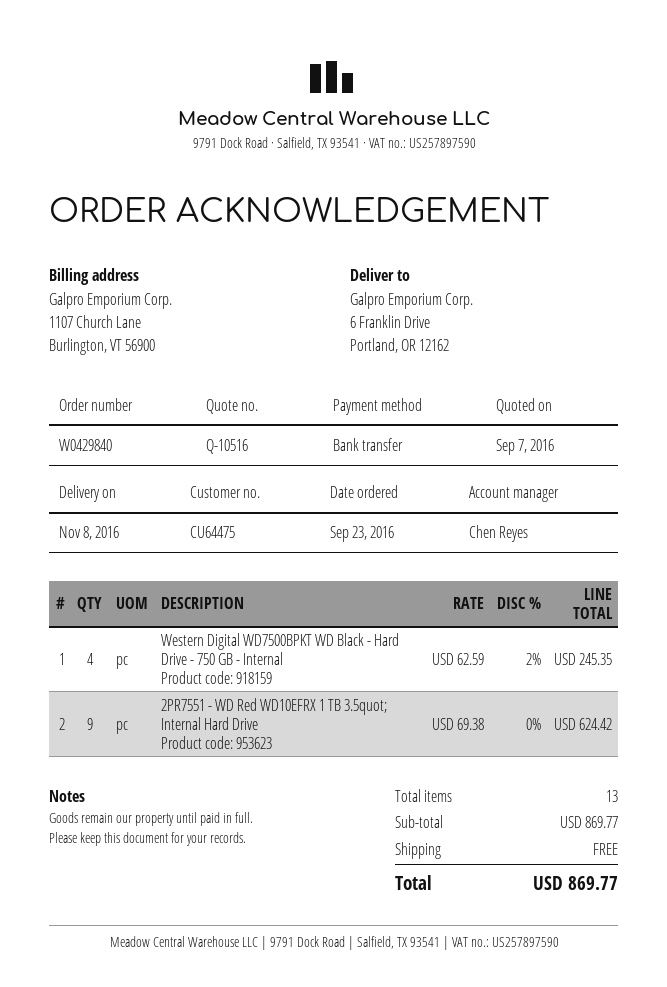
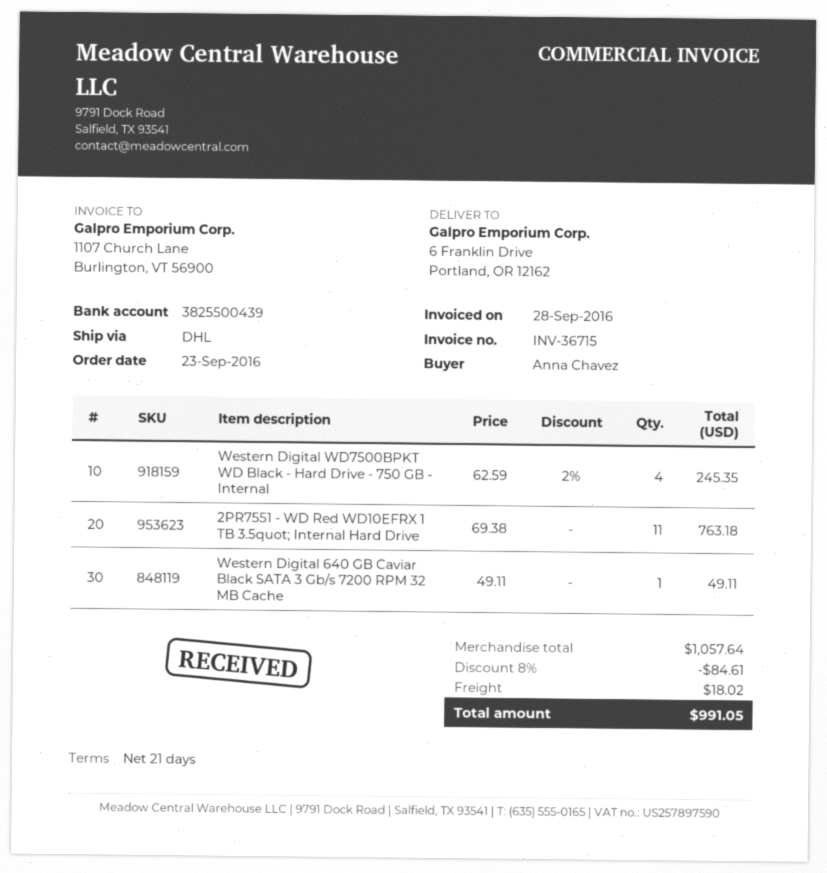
2PR7551 - WD Red WD10EFRX 1 TB 3.5quot; Internal Hard Drive: 9 x 69.38 = 624.42 -> 11 x 69.38 = 763.18
Western Digital 640 GB Caviar Black SATA 3 Gb/s 7200 RPM 32 MB Cache: none -> 1 x 49.11 = 49.11
subtotal: 869.77 -> 1057.64
discount: none -> 8% = 84.61
shipping: 0.00 -> 18.02
total: 869.77 -> 991.05

